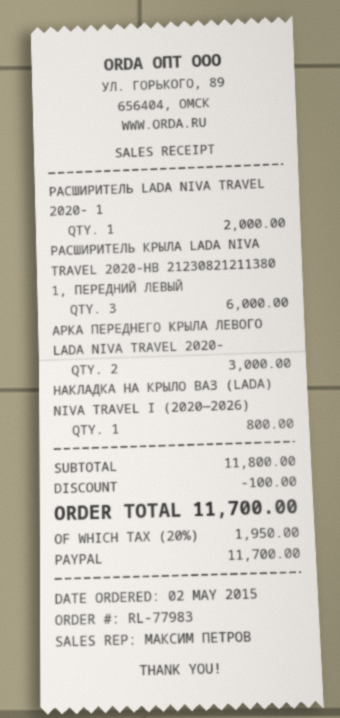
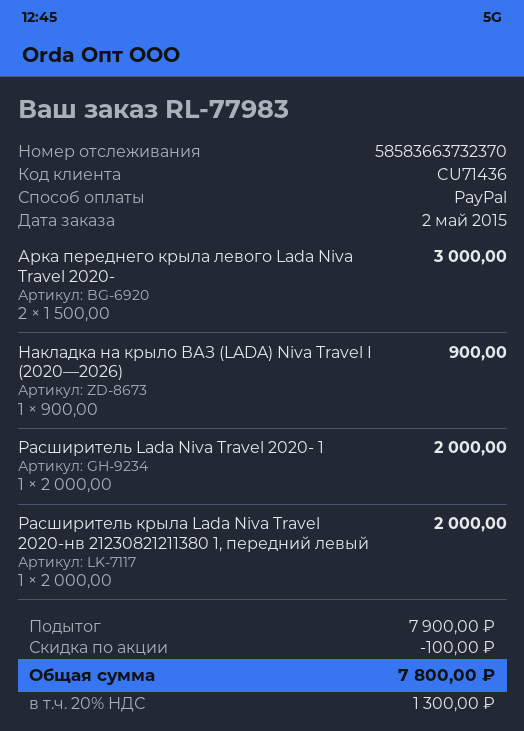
РАСШИРИТЕЛЬ КРЫЛА LADA NIVA TRAVEL 2020-НВ 21230821211380 1, ПЕРЕДНИЙ ЛЕВЫЙ: 3 for 6000.00 -> 1 for 2000.00
НАКЛАДКА НА КРЫЛО ВАЗ (LADA) NIVA TRAVEL I (2020—2026): 1 for 800.00 -> 1 for 900.00
subtotal: 11800.00 -> 7900.00
tax: 20% = 1950.00 -> 20% = 1300.00
total: 11700.00 -> 7800.00

